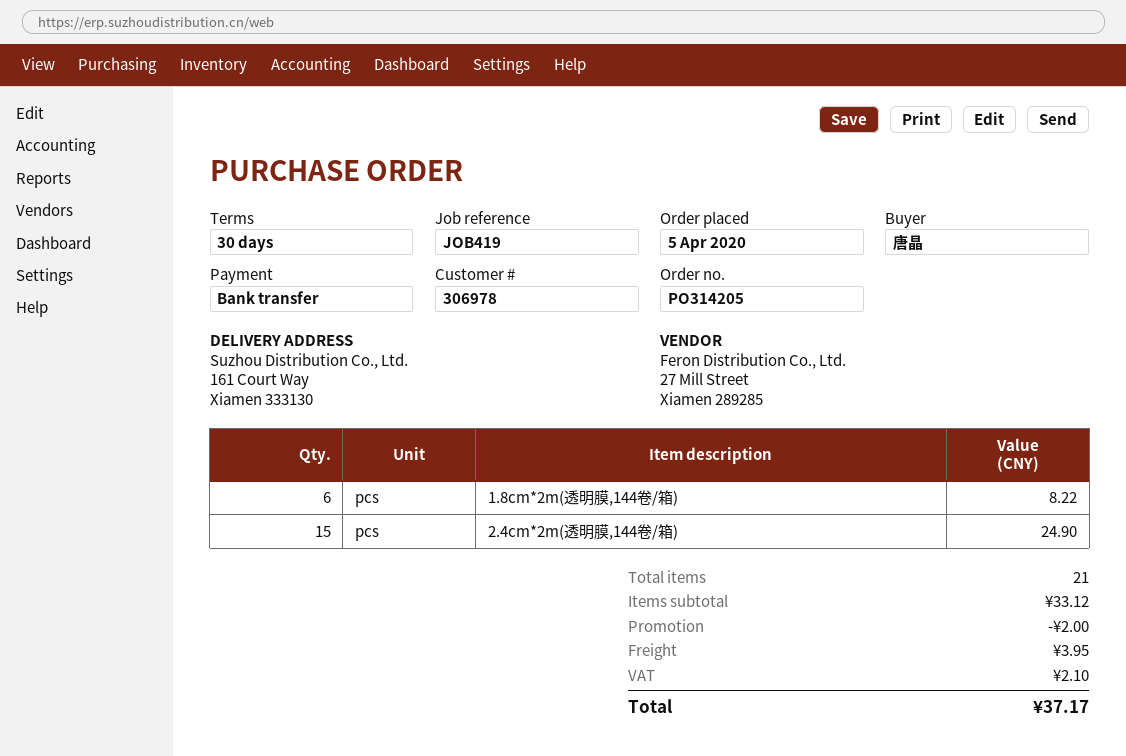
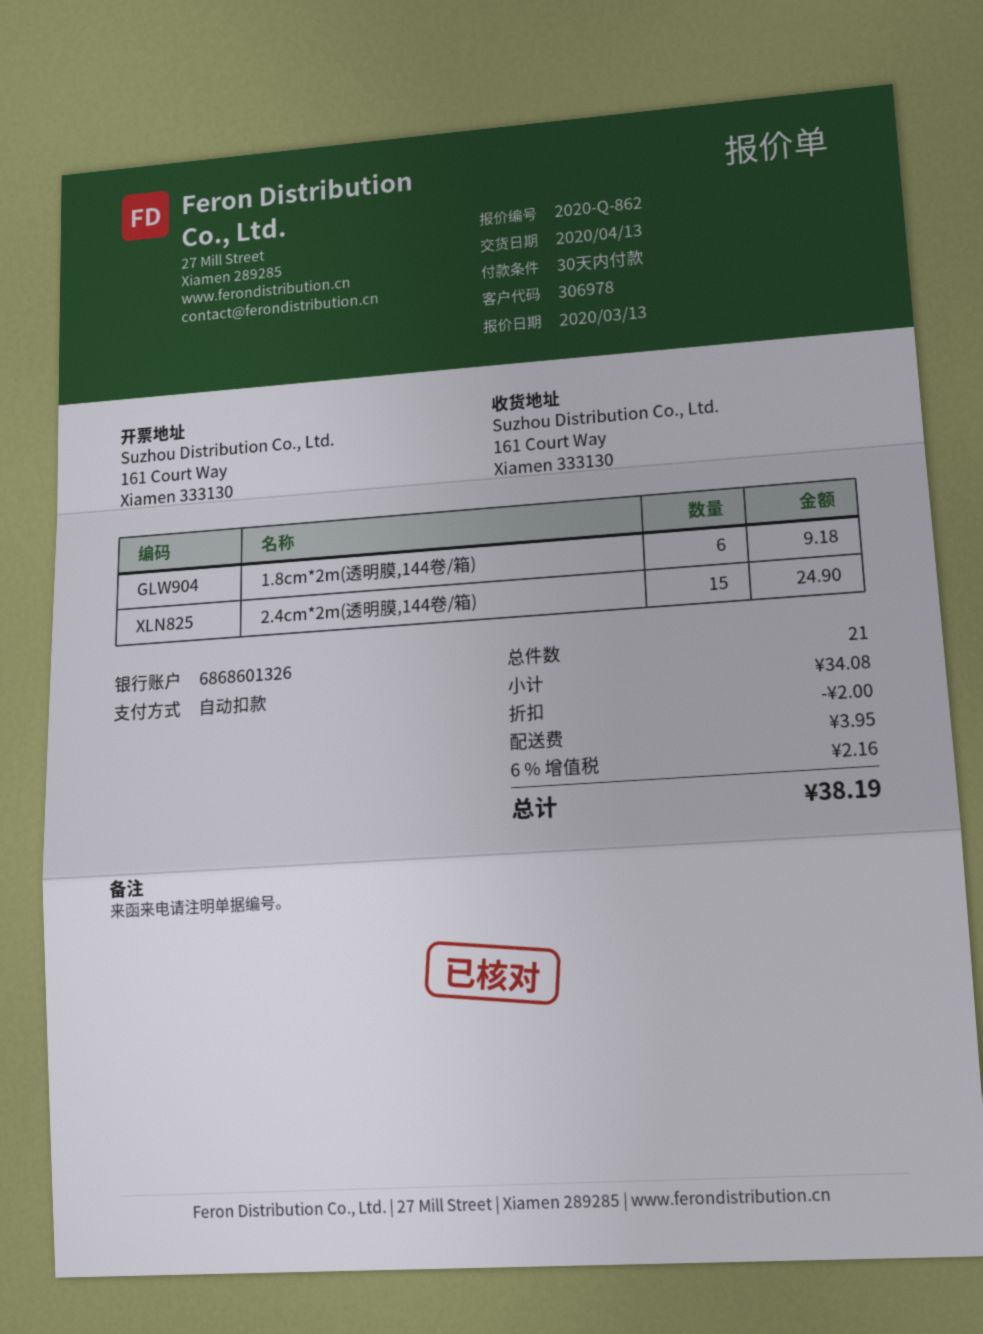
payment method: bank transfer -> direct debit
1.8cm*2m(透明膜,144卷/箱): 6 for 8.22 -> 6 for 9.18
subtotal: 33.12 -> 34.08
tax: 2.10 -> 2.16
total: 37.17 -> 38.19

